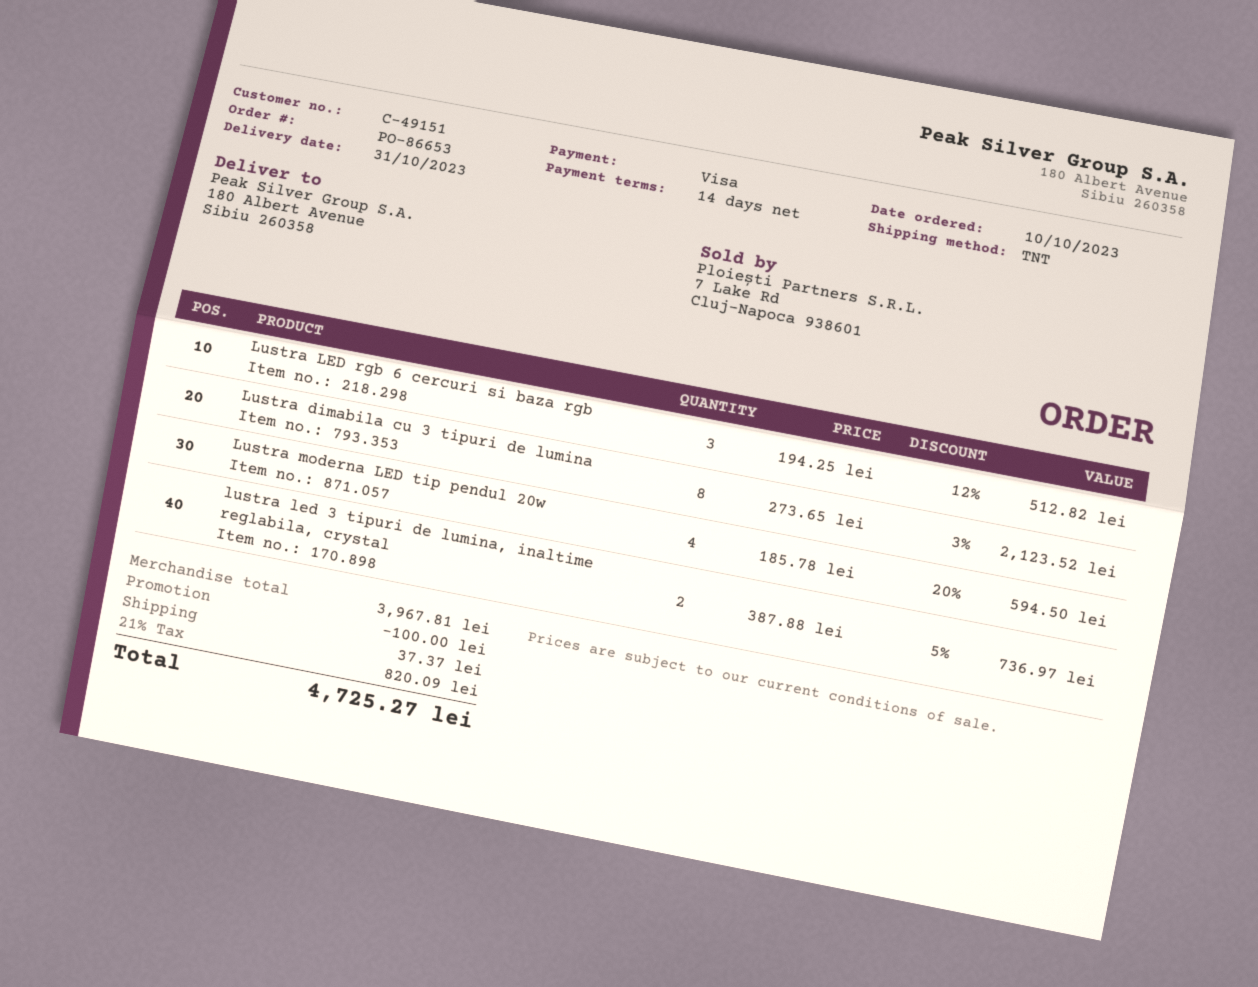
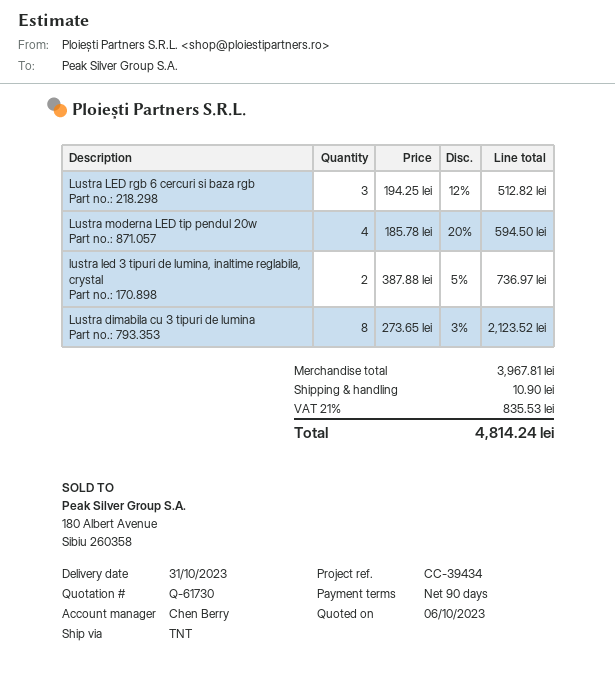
payment terms: 14 days -> 90 days
discount: 100.00 -> none
shipping: 37.37 -> 10.90
tax: 21% = 820.09 -> 21% = 835.53
total: 4725.27 -> 4814.24

